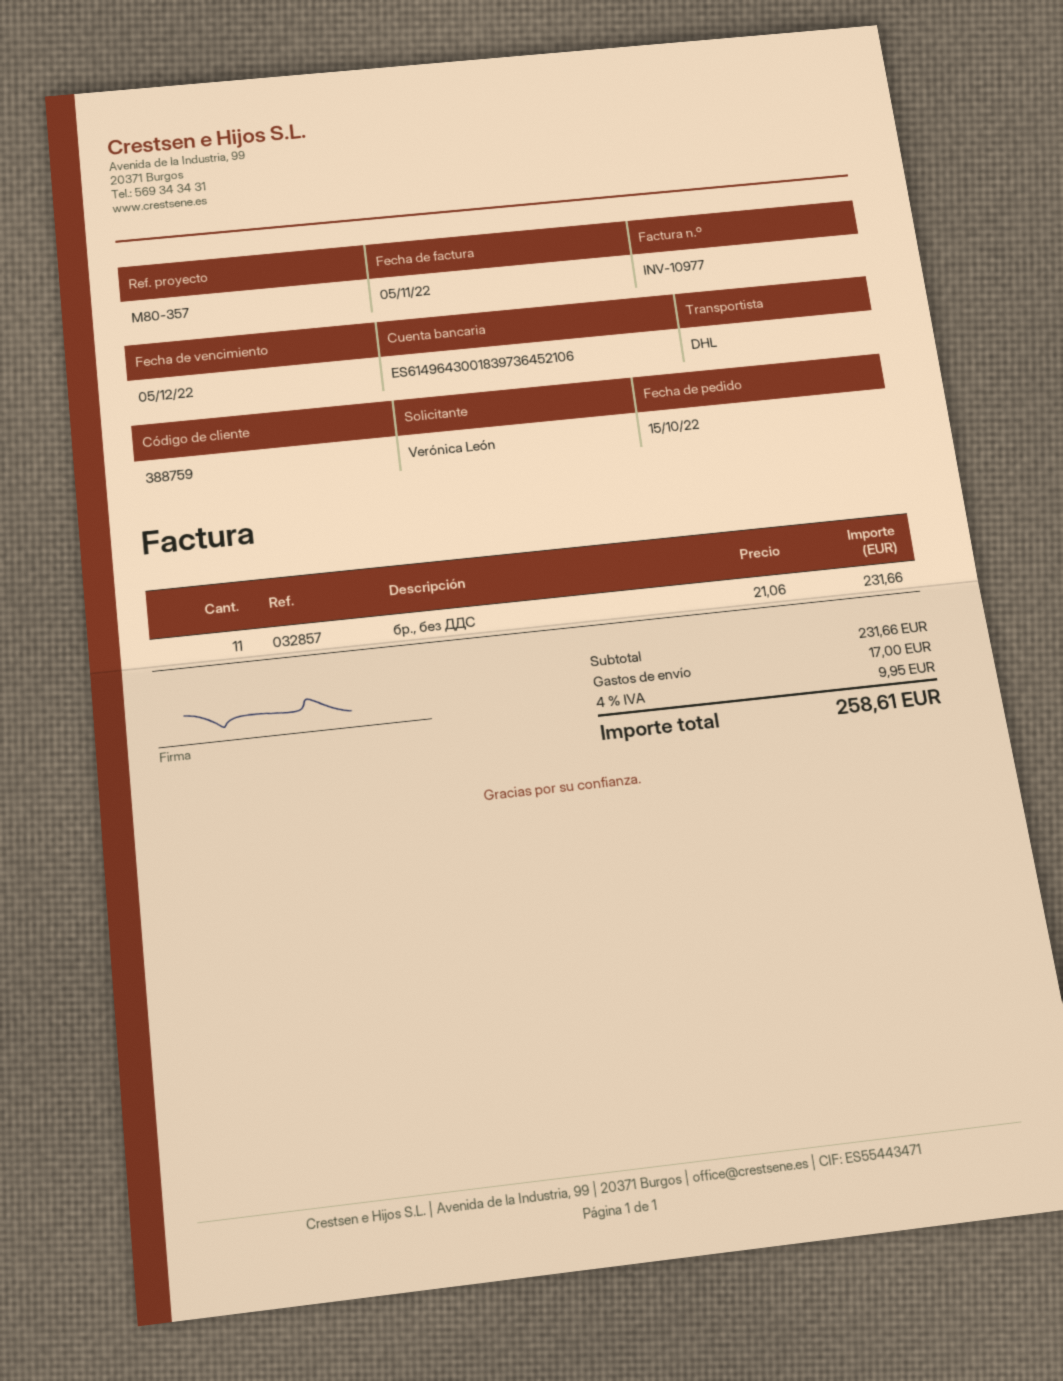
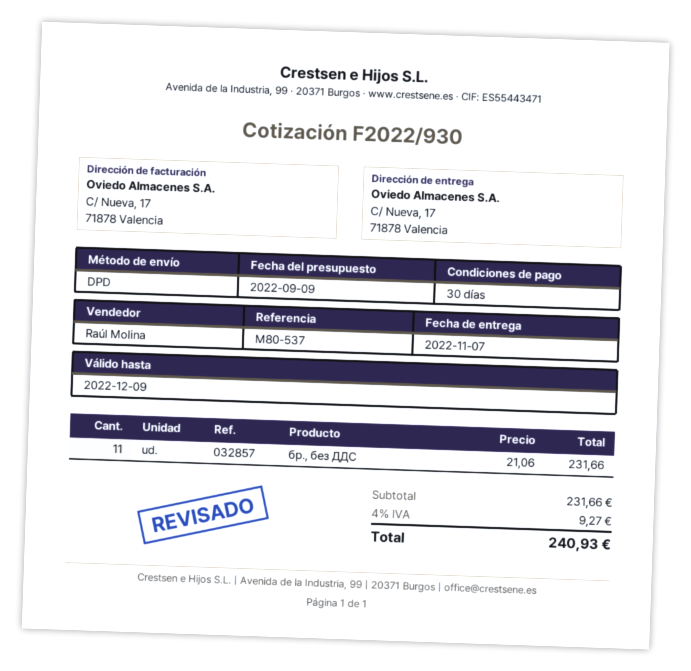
reference: M80-357 -> M80-537
shipping method: DHL -> DPD
shipping: 17.00 -> none
tax: 4% = 9.95 -> 4% = 9.27
total: 258.61 -> 240.93

